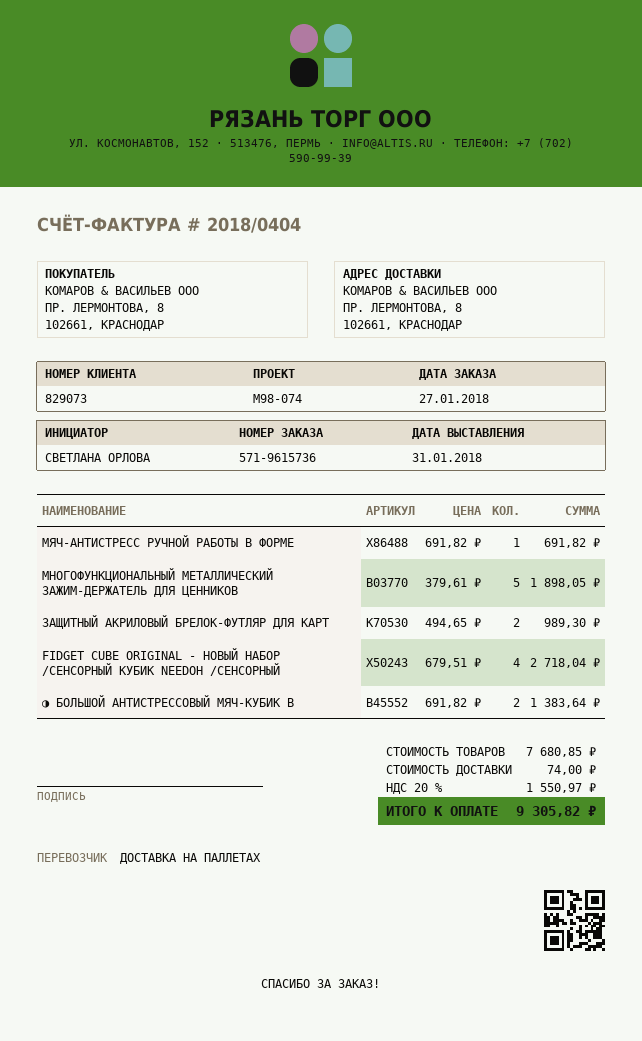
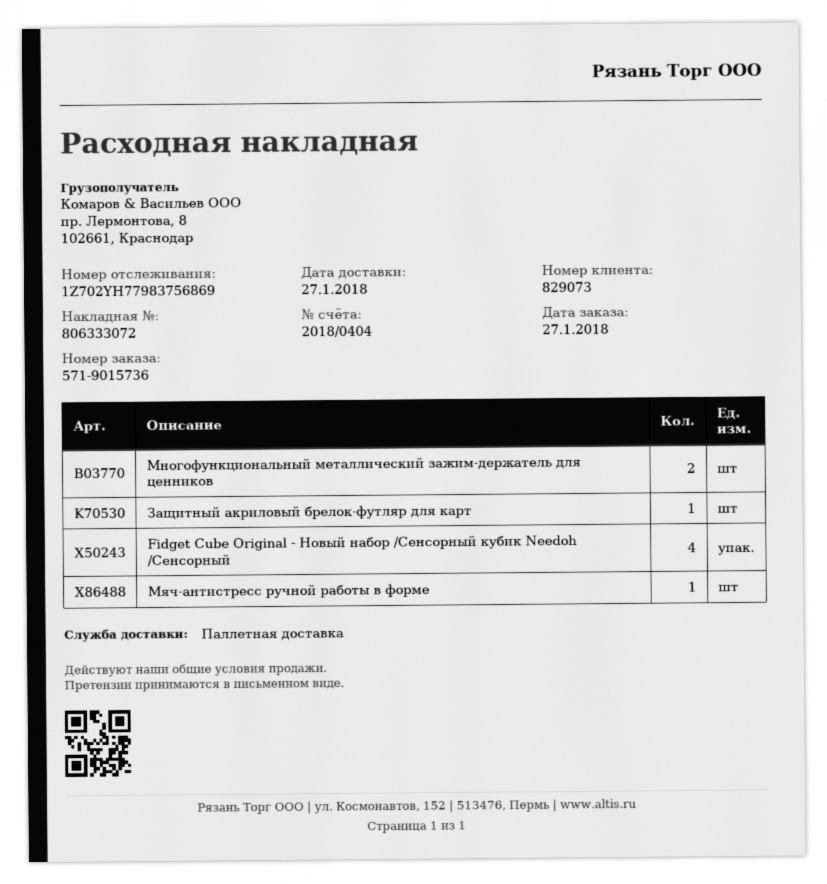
order number: 571-9615736 -> 571-9015736
МНОГОФУНКЦИОНАЛЬНЫЙ МЕТАЛЛИЧЕСКИЙ ЗАЖИМ-ДЕРЖАТЕЛЬ ДЛЯ ЦЕННИКОВ: 5 -> 2
ЗАЩИТНЫЙ АКРИЛОВЫЙ БРЕЛОК-ФУТЛЯР ДЛЯ КАРТ: 2 -> 1
◑ БОЛЬШОЙ АНТИСТРЕССОВЫЙ МЯЧ-КУБИК В: 2 -> none

